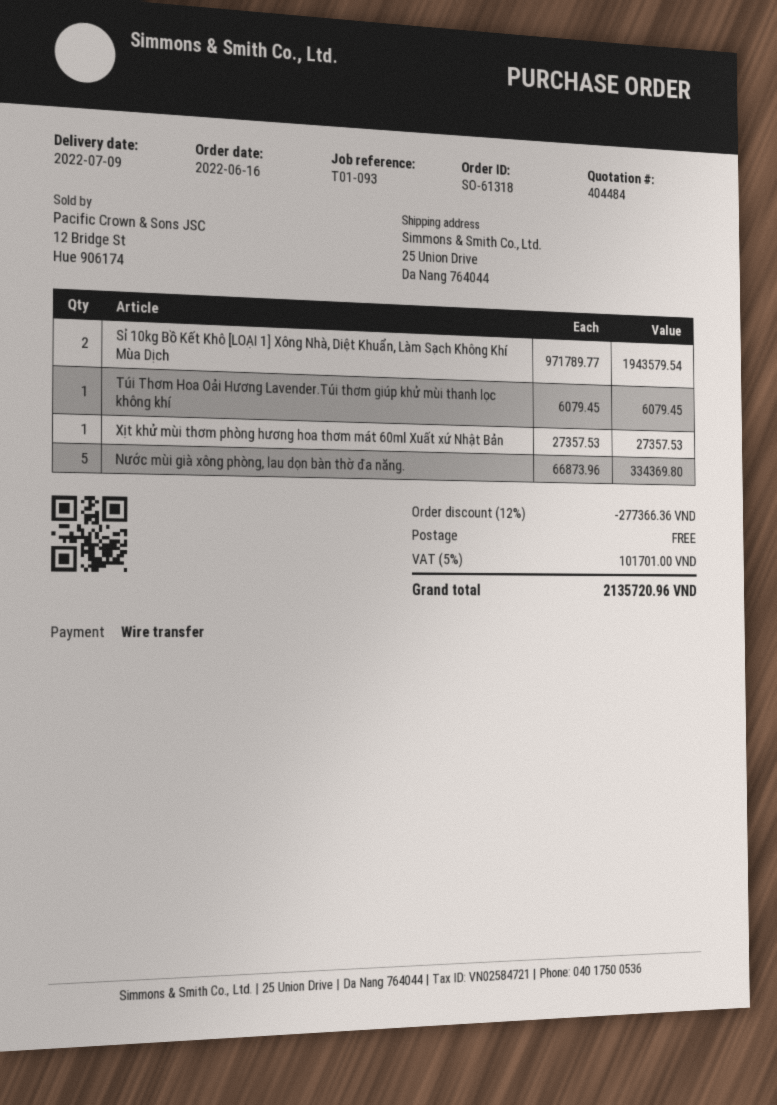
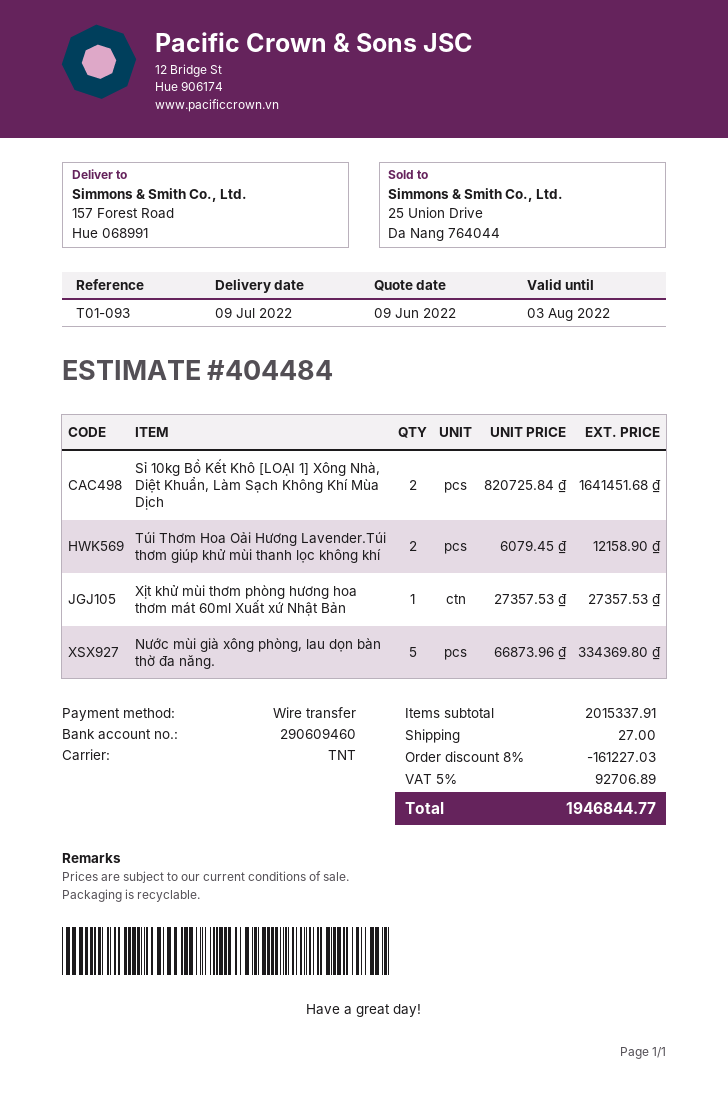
ship to: 25 Union Drive, Da Nang 764044 -> 157 Forest Road, Hue 068991
Sỉ 10kg Bồ Kết Khô [LOẠI 1] Xông Nhà, Diệt Khuẩn, Làm Sạch Không Khí Mùa Dịch: 2 x 971789.77 = 1943579.54 -> 2 x 820725.84 = 1641451.68
Túi Thơm Hoa Oải Hương Lavender.Túi thơm giúp khử mùi thanh lọc không khí: 1 x 6079.45 = 6079.45 -> 2 x 6079.45 = 12158.90
discount: 12% = 277366.36 -> 8% = 161227.03
shipping: 0.00 -> 27.00
tax: 5% = 101701.00 -> 5% = 92706.89
total: 2135720.96 -> 1946844.77

